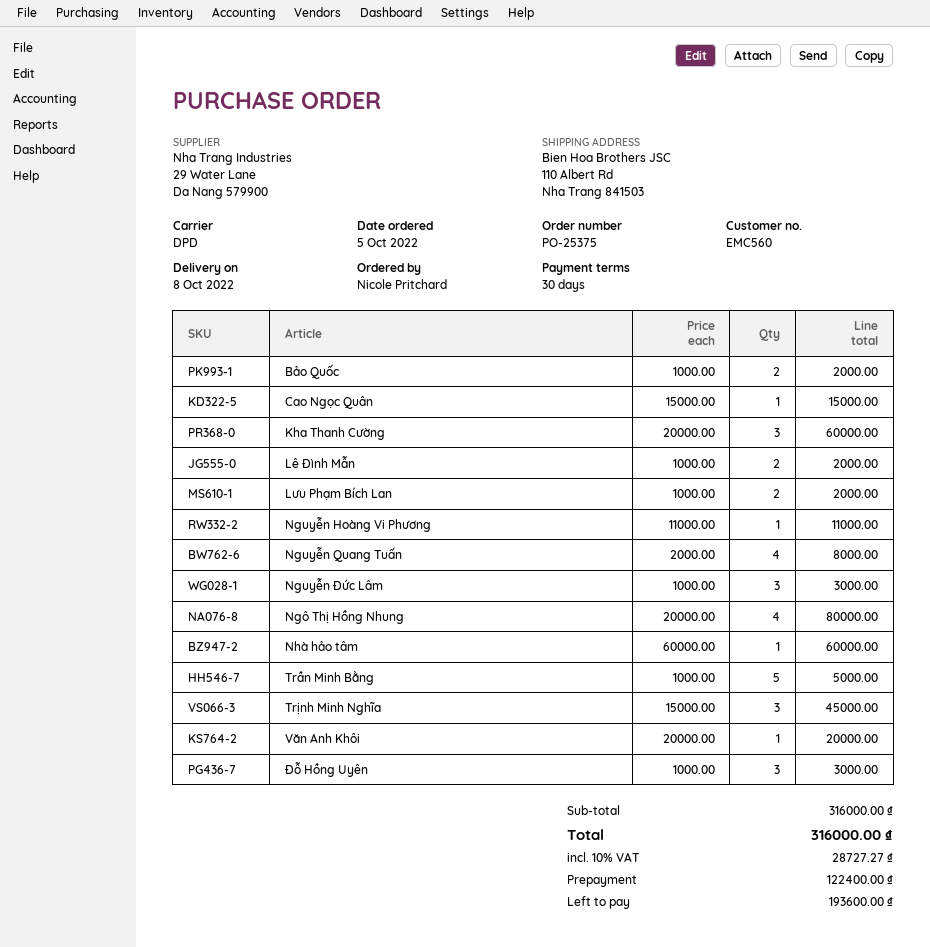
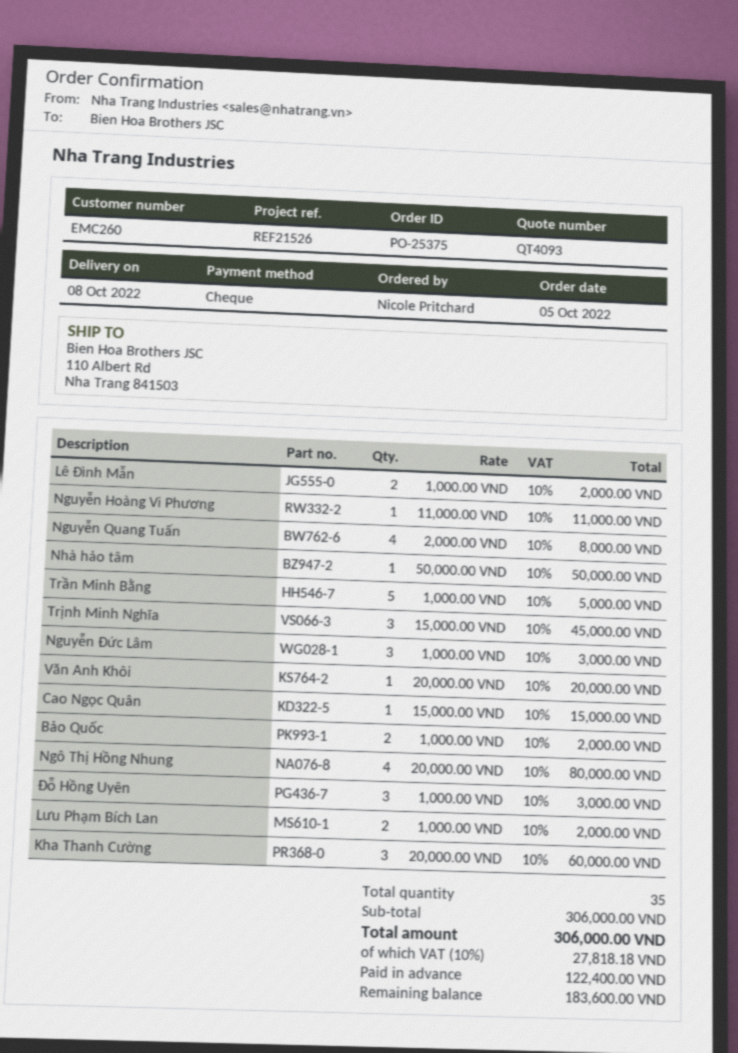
customer number: EMC560 -> EMC260
Nhà hảo tâm: 1 x 60000.00 = 60000.00 -> 1 x 50000.00 = 50000.00
subtotal: 316000.00 -> 306000.00
tax: 10% = 28727.27 -> 10% = 27818.18
total: 316000.00 -> 306000.00
balance: 193600.00 -> 183600.00

